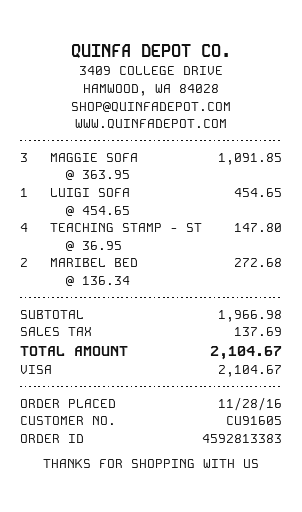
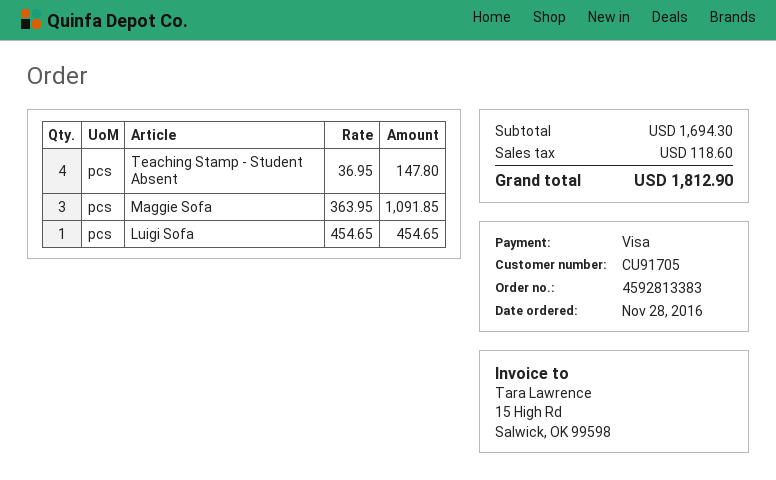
customer number: CU91605 -> CU91705
MARIBEL BED: 2 x 136.34 = 272.68 -> none
subtotal: 1966.98 -> 1694.30
tax: 137.69 -> 118.60
total: 2104.67 -> 1812.90

